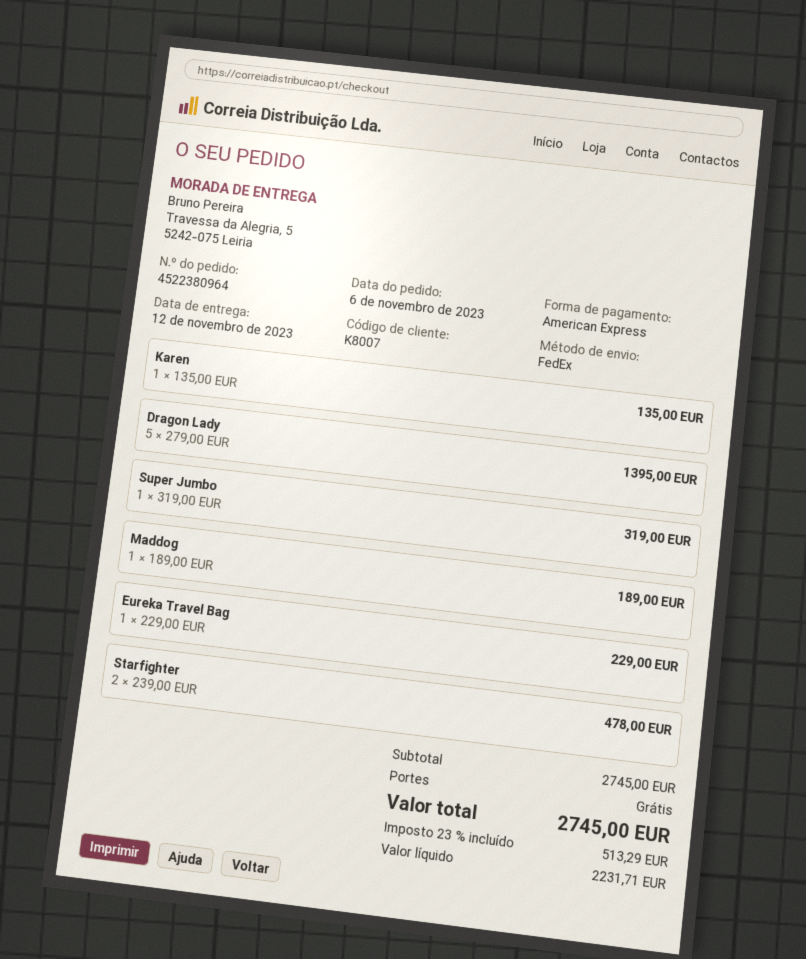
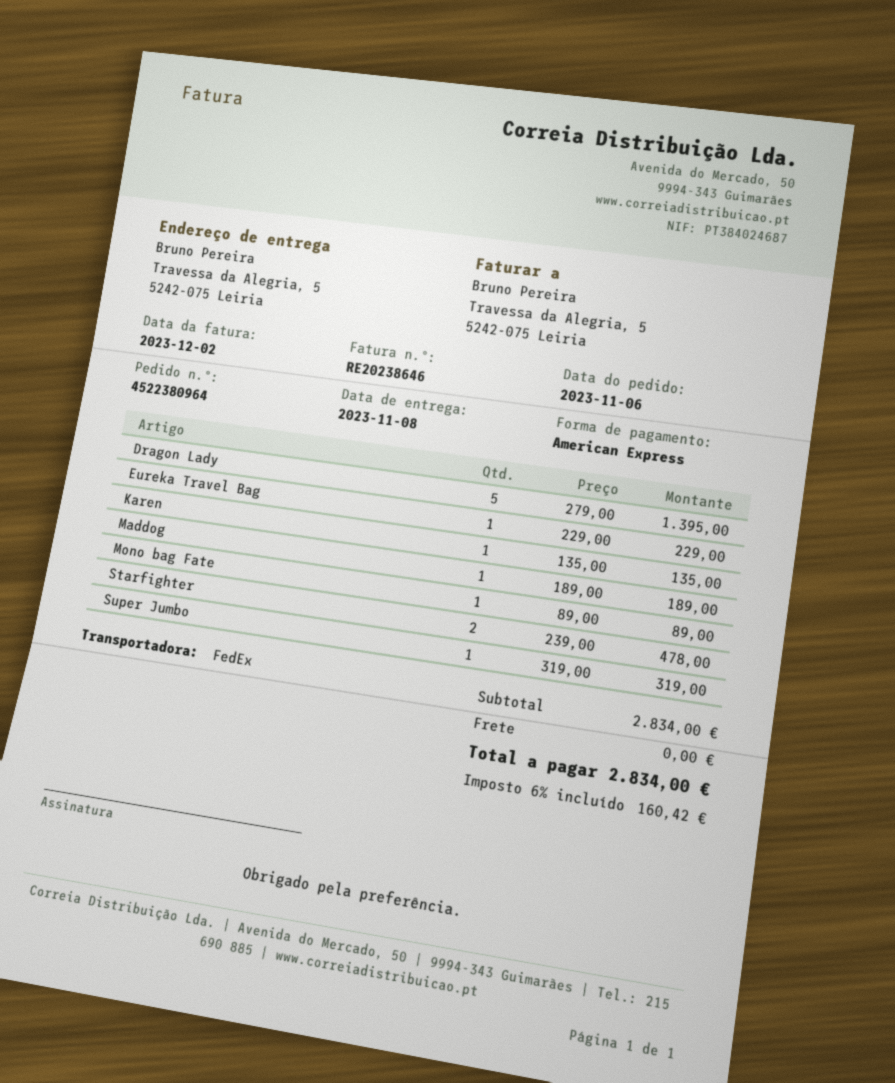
delivery date: 2023-11-12 -> 2023-11-08
Mono bag Fate: none -> 1 x 89.00 = 89.00
subtotal: 2745.00 -> 2834.00
tax: 23% = 513.29 -> 6% = 160.42
total: 2745.00 -> 2834.00

